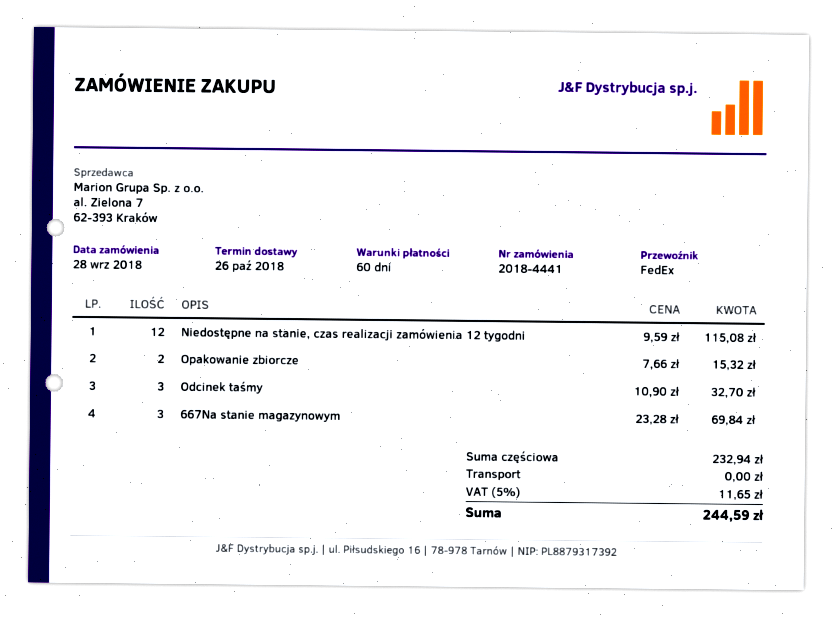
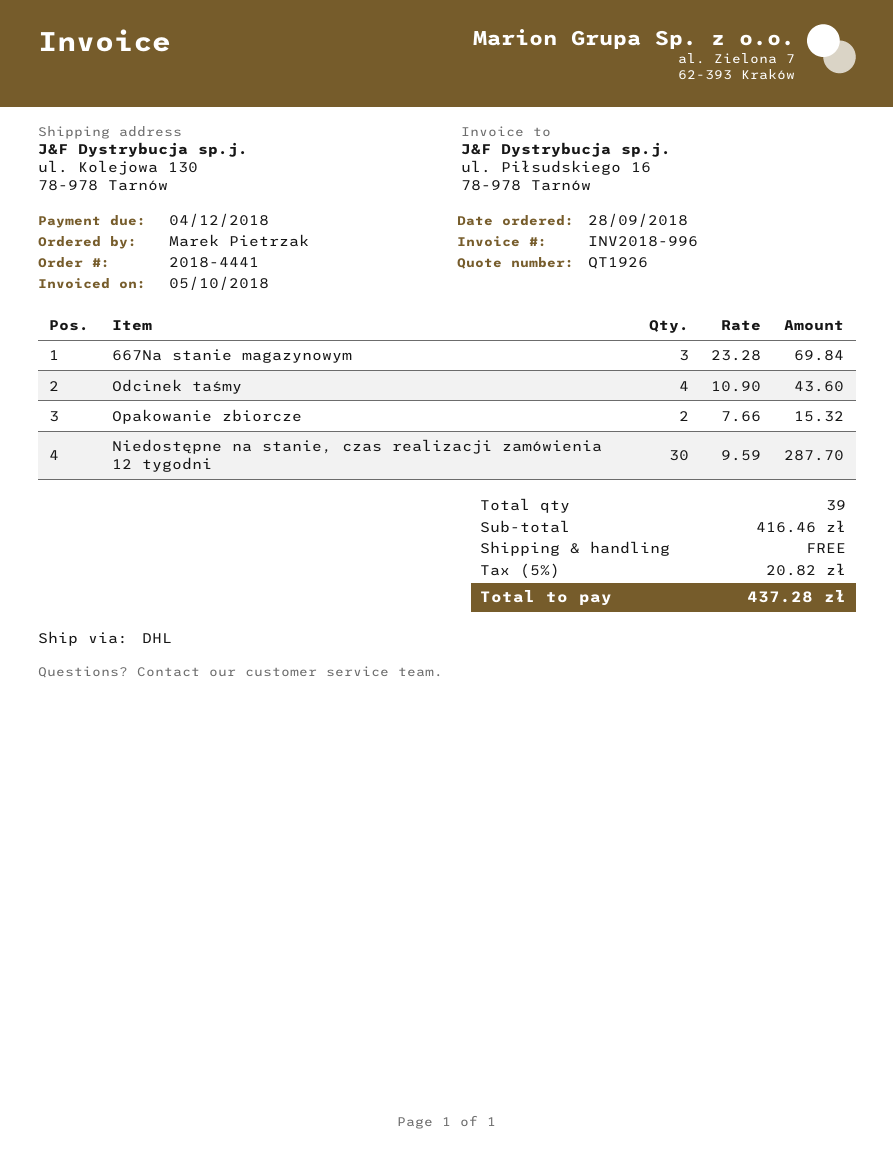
shipping method: FedEx -> DHL
Niedostępne na stanie, czas realizacji zamówienia 12 tygodni: 12 x 9.59 = 115.08 -> 30 x 9.59 = 287.70
Odcinek taśmy: 3 x 10.90 = 32.70 -> 4 x 10.90 = 43.60
subtotal: 232.94 -> 416.46
tax: 5% = 11.65 -> 5% = 20.82
total: 244.59 -> 437.28

